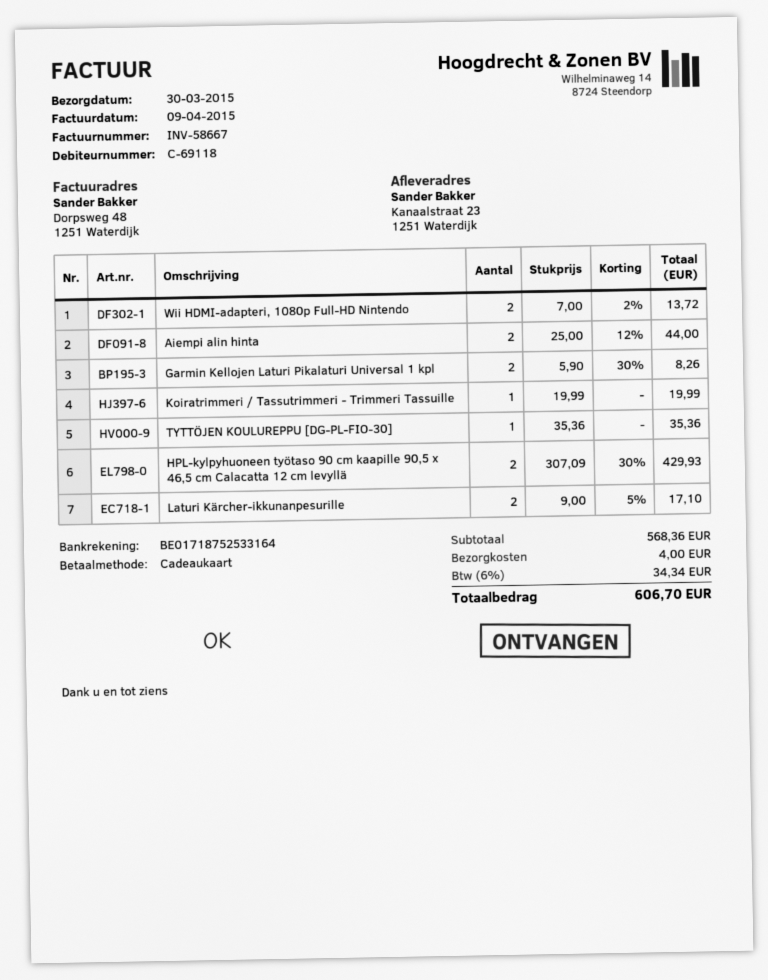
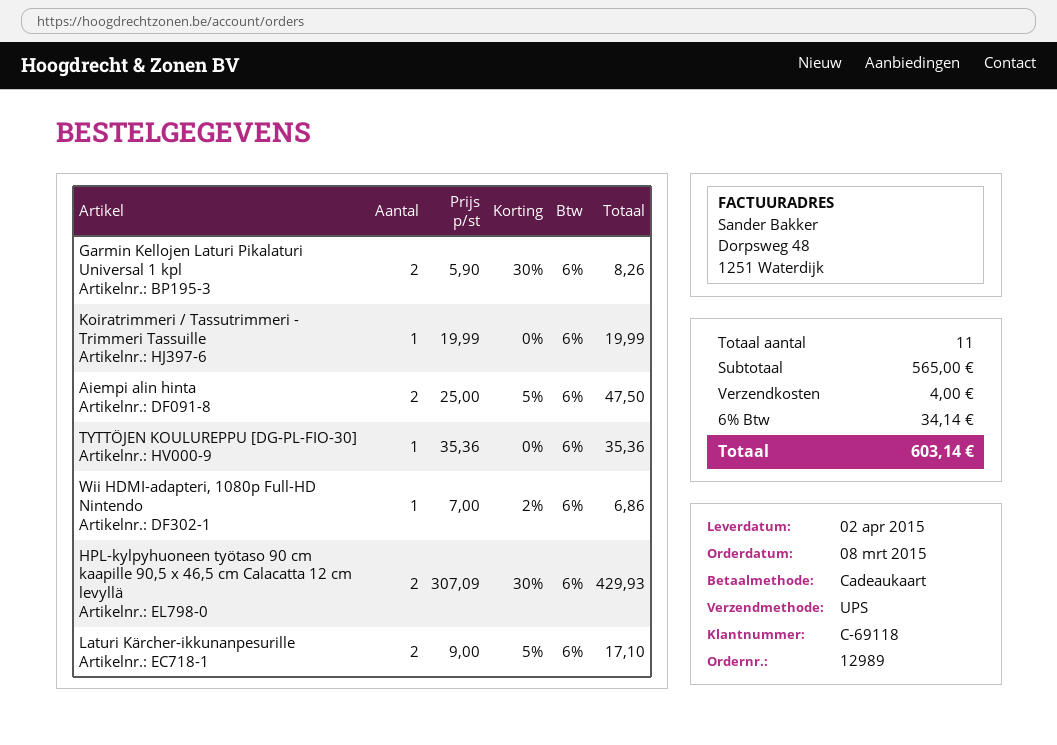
delivery date: 2015-03-30 -> 2015-04-02
Wii HDMI-adapteri, 1080p Full-HD Nintendo: 2 x 7.00 - 2% = 13.72 -> 1 x 7.00 - 2% = 6.86
Aiempi alin hinta: 2 x 25.00 - 12% = 44.00 -> 2 x 25.00 - 5% = 47.50
subtotal: 568.36 -> 565.00
tax: 6% = 34.34 -> 6% = 34.14
total: 606.70 -> 603.14

